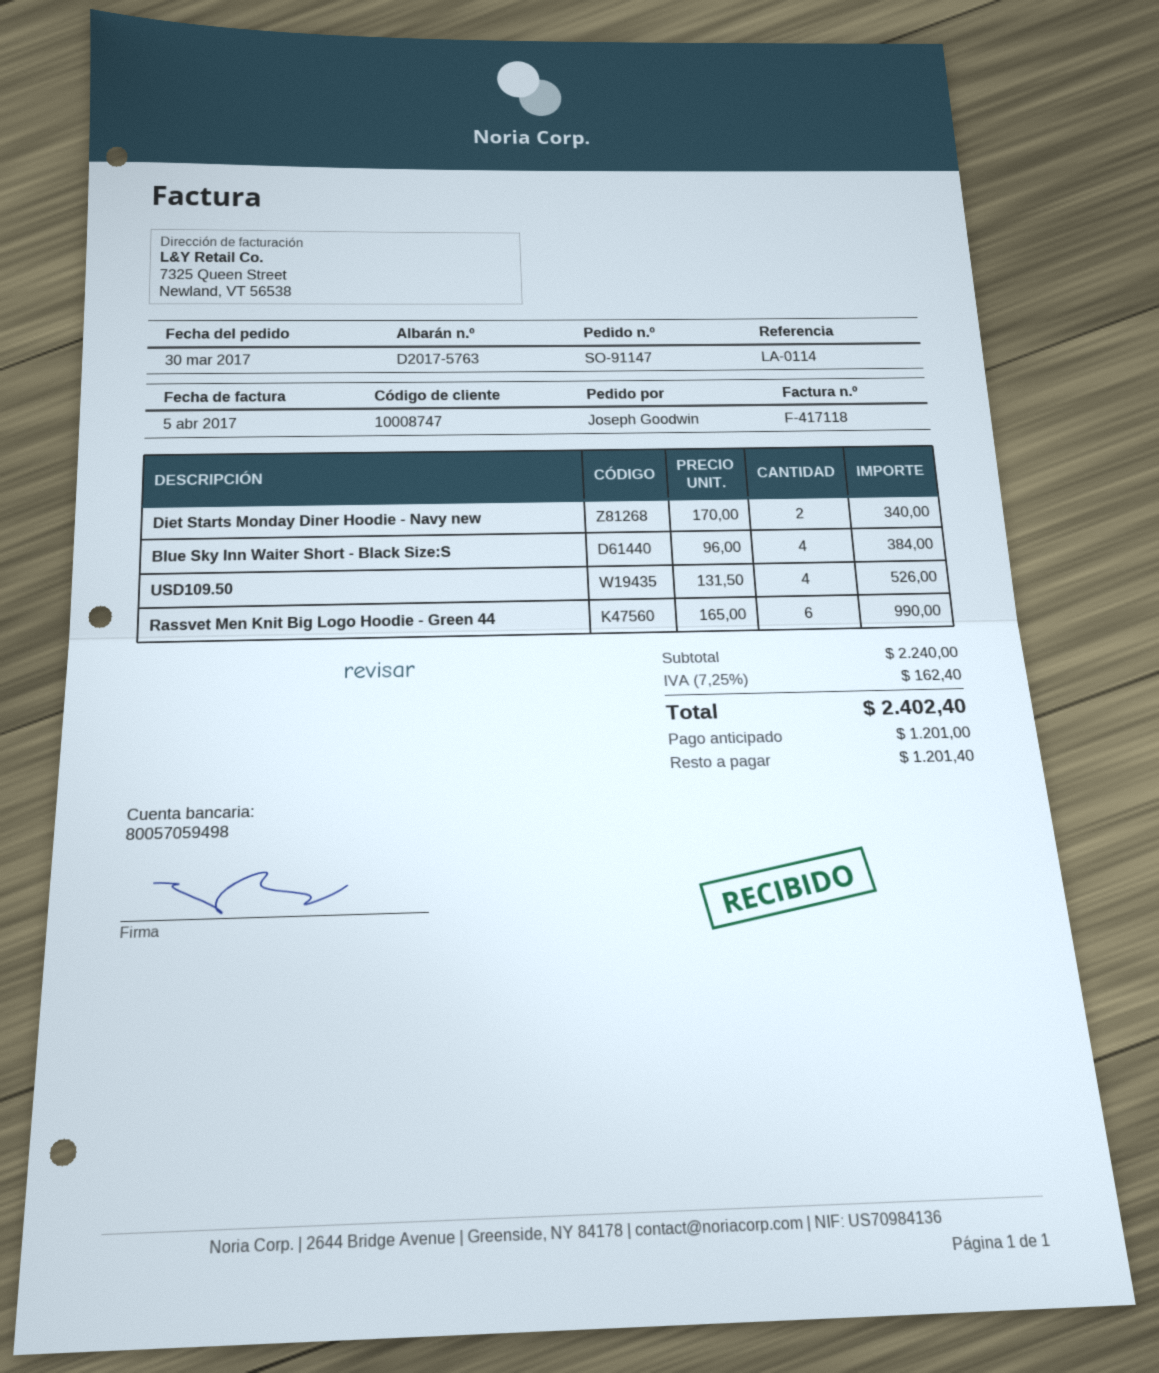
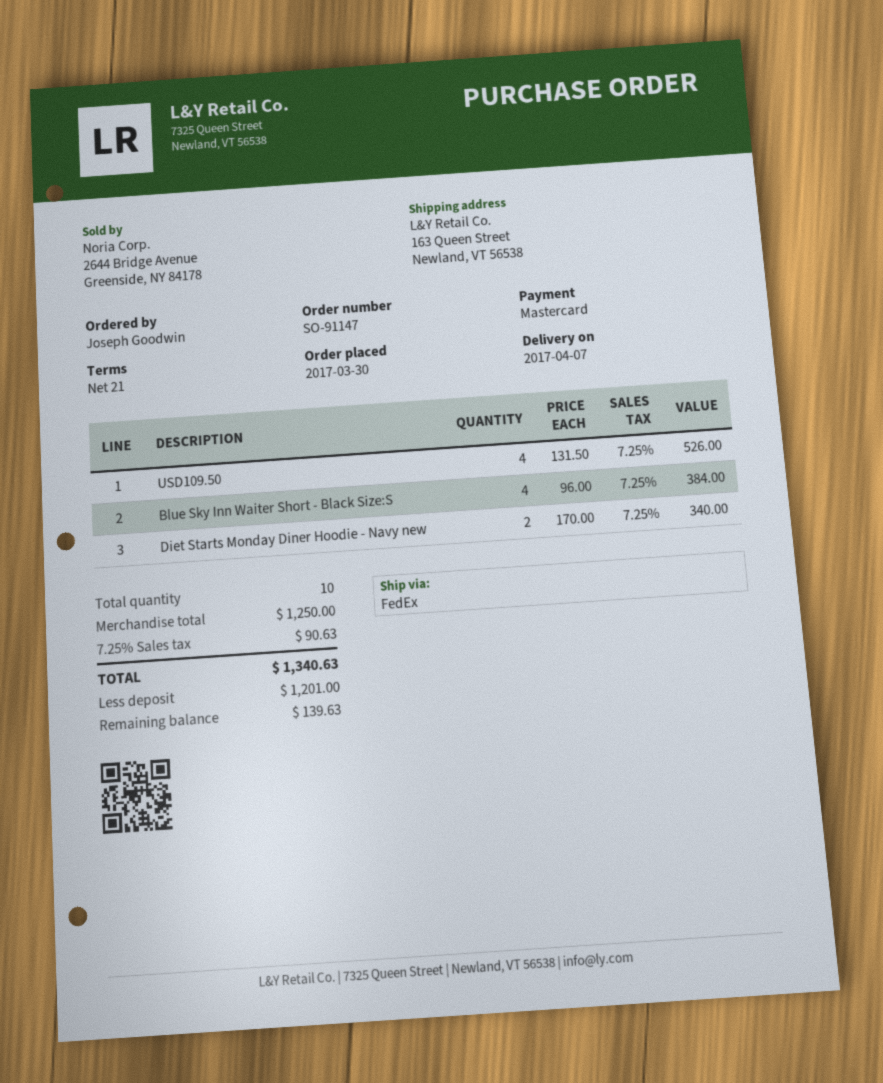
Rassvet Men Knit Big Logo Hoodie - Green 44: 6 x 165.00 = 990.00 -> none
subtotal: 2240.00 -> 1250.00
tax: 7.25% = 162.40 -> 7.25% = 90.63
total: 2402.40 -> 1340.63
balance: 1201.40 -> 139.63

